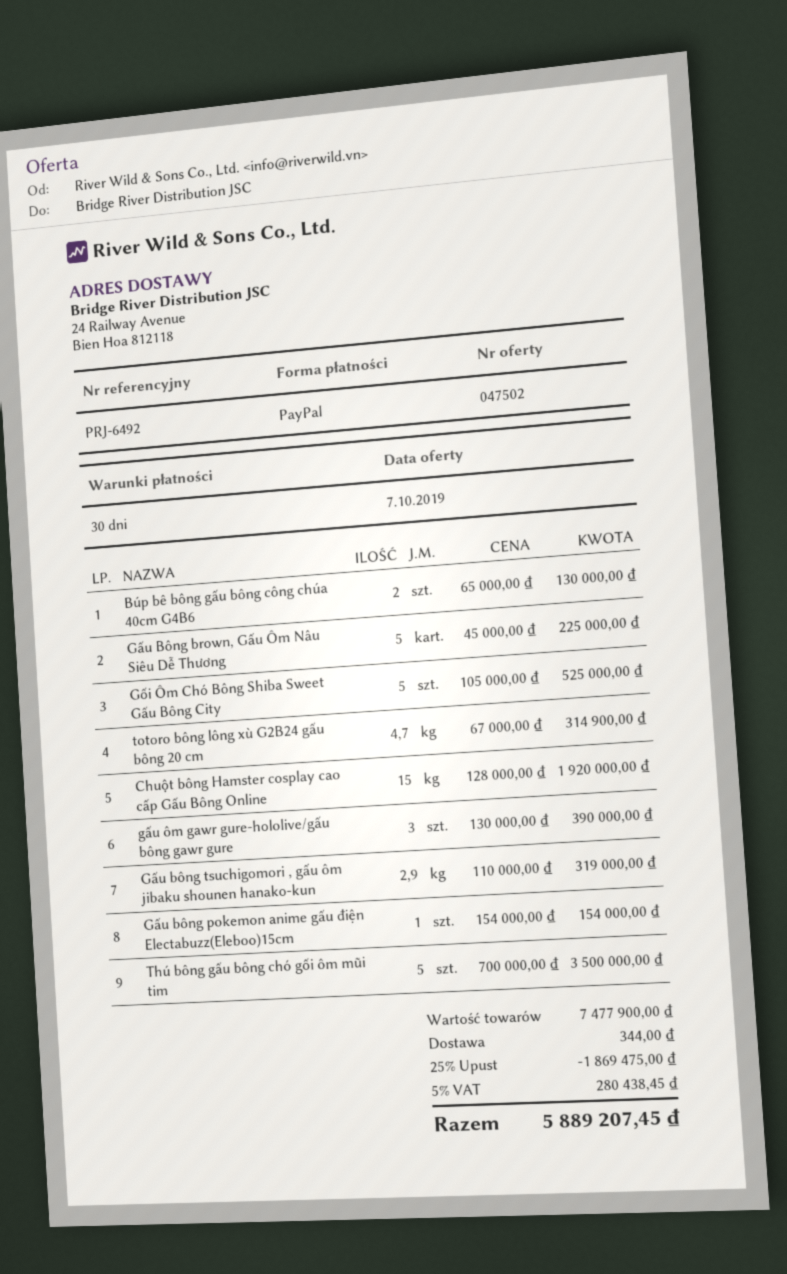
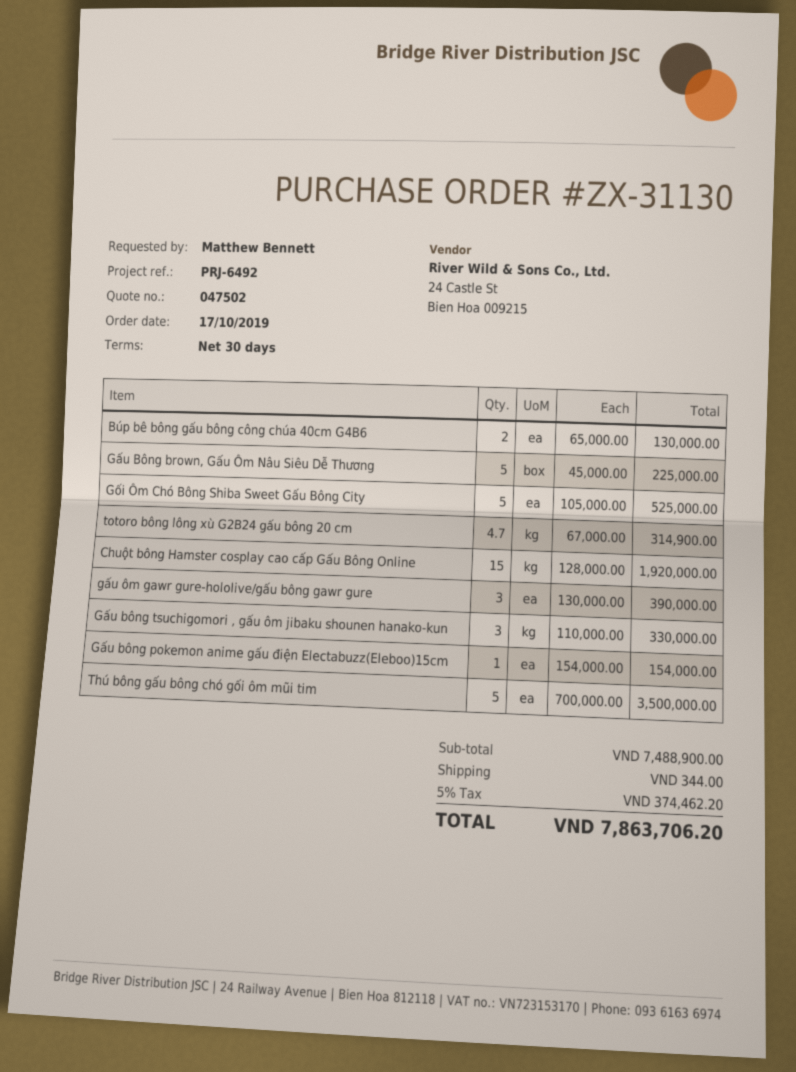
Gấu bông tsuchigomori , gấu ôm jibaku shounen hanako-kun: 2.9 x 110000.00 = 319000.00 -> 3 x 110000.00 = 330000.00
subtotal: 7477900.00 -> 7488900.00
discount: 25% = 1869475.00 -> none
tax: 5% = 280438.45 -> 5% = 374462.20
total: 5889207.45 -> 7863706.20

